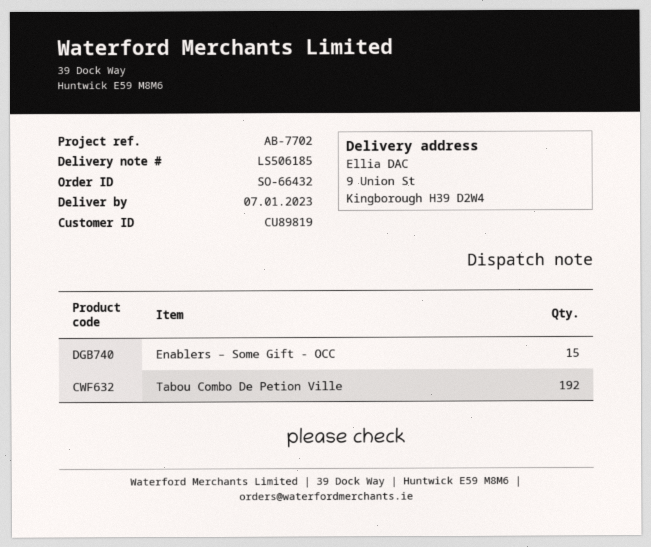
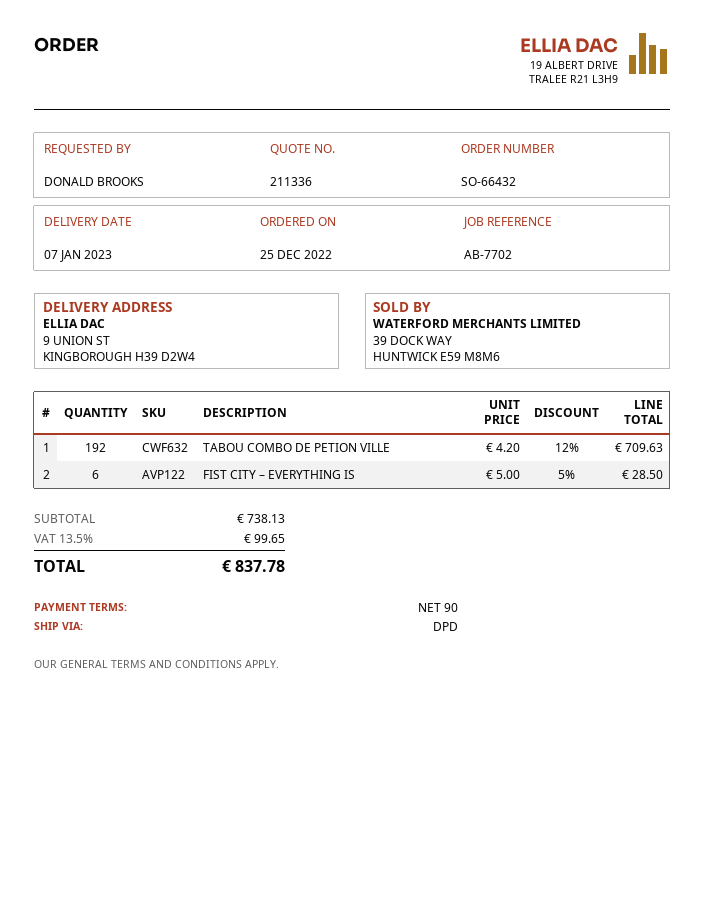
Enablers – Some Gift - OCC: 15 -> none
FIST CITY – EVERYTHING IS: none -> 6

